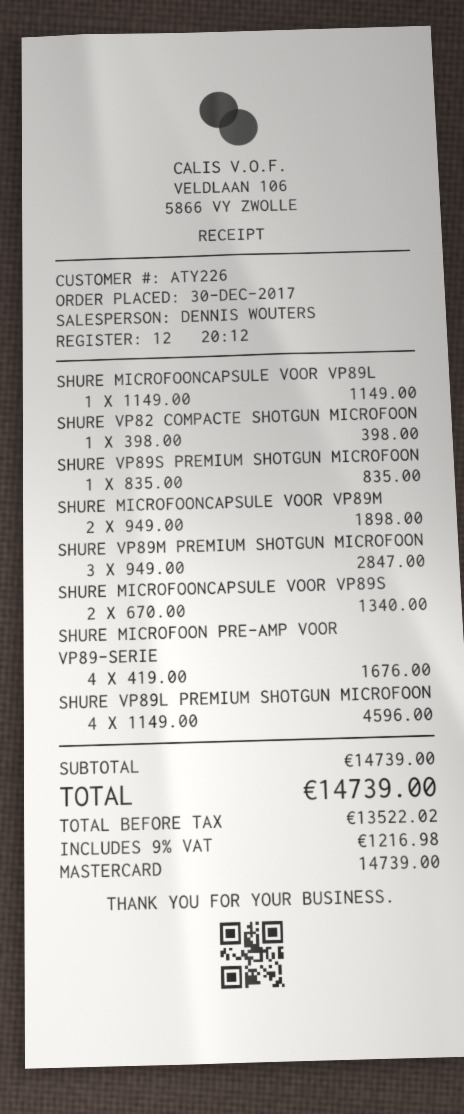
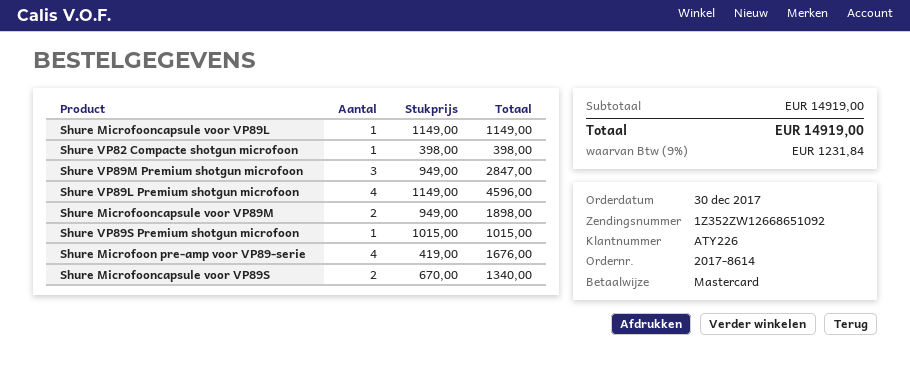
SHURE VP89S PREMIUM SHOTGUN MICROFOON: 1 x 835.00 = 835.00 -> 1 x 1015.00 = 1015.00
subtotal: 14739.00 -> 14919.00
tax: 9% = 1216.98 -> 9% = 1231.84
total: 14739.00 -> 14919.00

